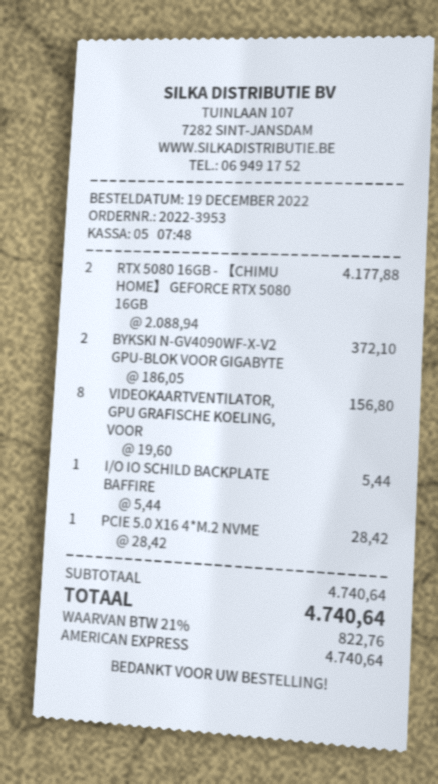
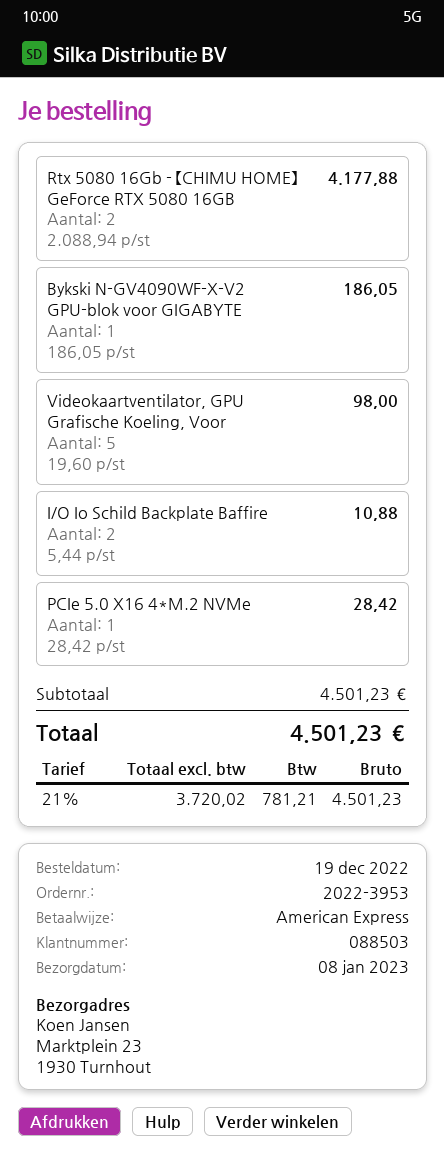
BYKSKI N-GV4090WF-X-V2 GPU-BLOK VOOR GIGABYTE: 2 x 186.05 = 372.10 -> 1 x 186.05 = 186.05
VIDEOKAARTVENTILATOR, GPU GRAFISCHE KOELING, VOOR: 8 x 19.60 = 156.80 -> 5 x 19.60 = 98.00
I/O IO SCHILD BACKPLATE BAFFIRE: 1 x 5.44 = 5.44 -> 2 x 5.44 = 10.88
subtotal: 4740.64 -> 4501.23
tax: 21% = 822.76 -> 21% = 781.21
total: 4740.64 -> 4501.23

